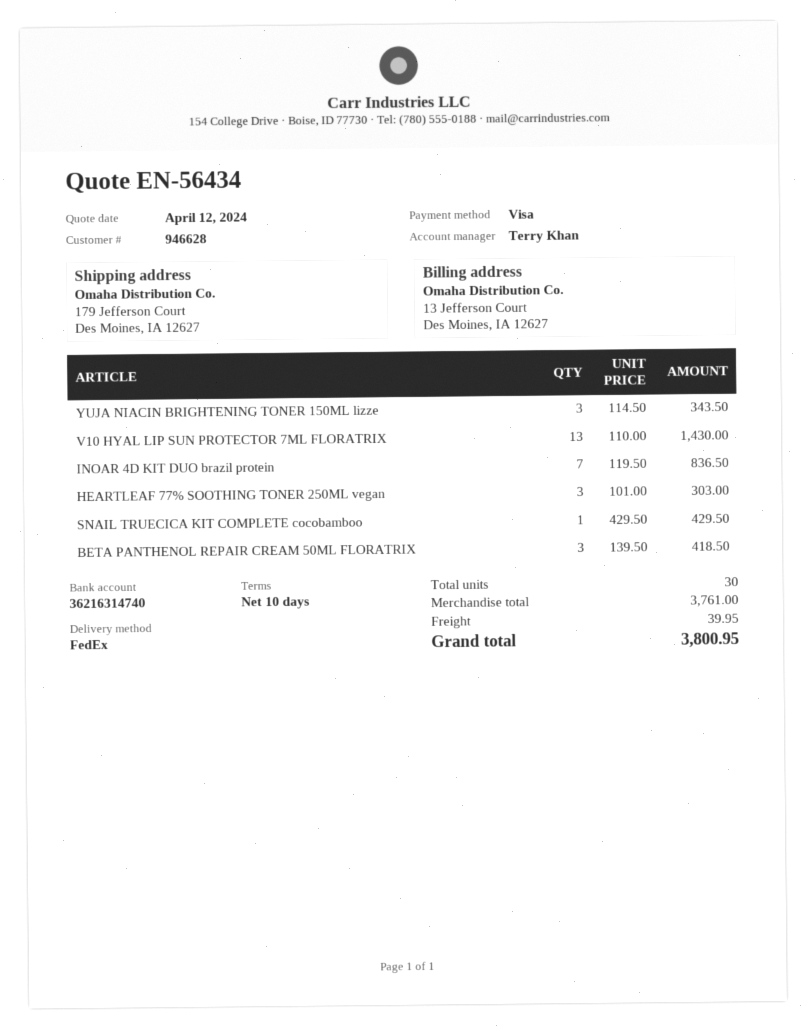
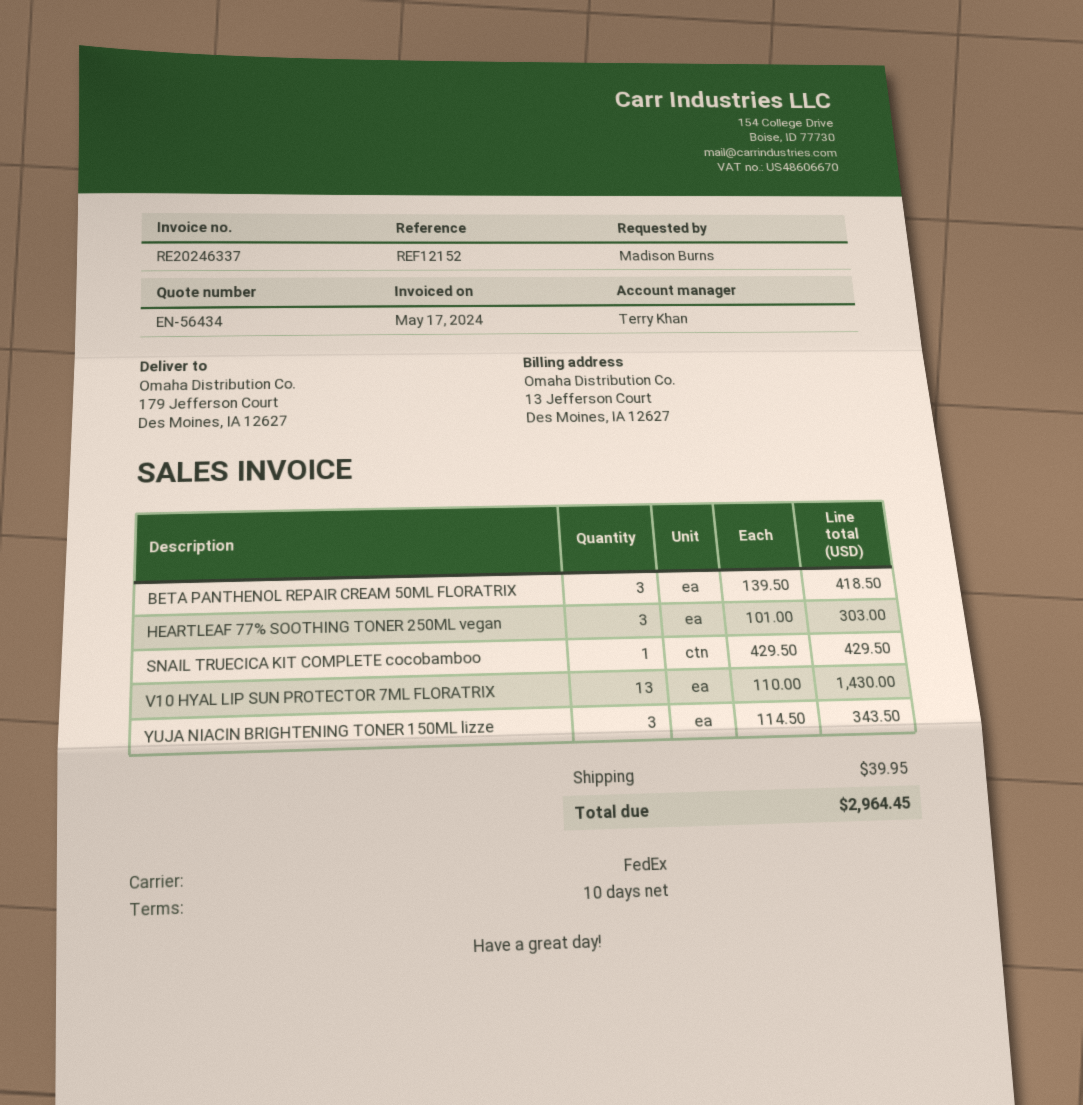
INOAR 4D KIT DUO brazil protein: 7 x 119.50 = 836.50 -> none
total: 3800.95 -> 2964.45

